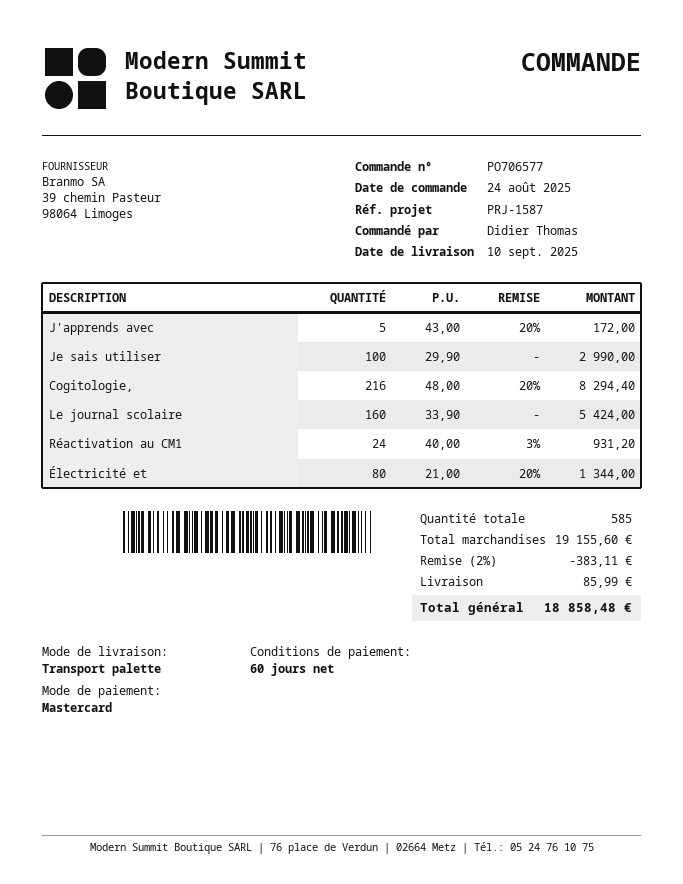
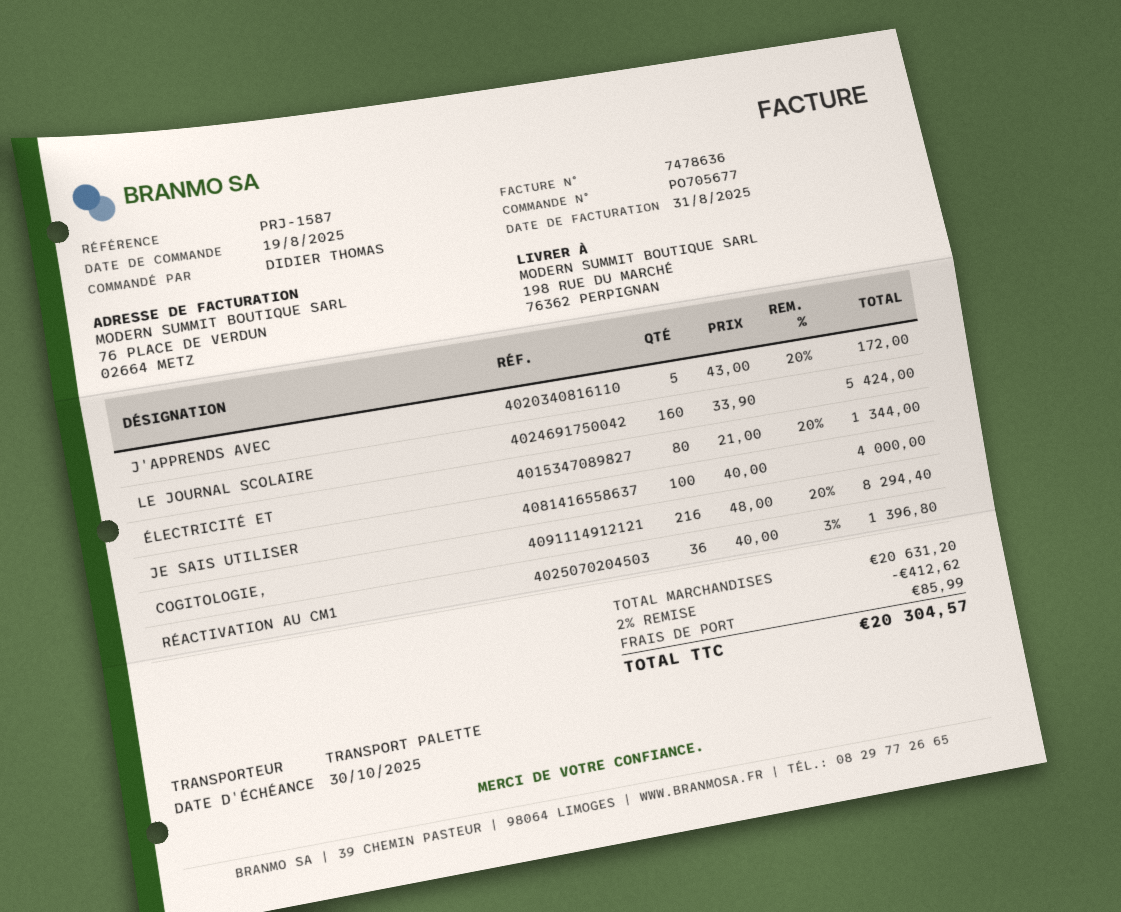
order number: PO706577 -> PO705677
order date: 2025-08-24 -> 2025-08-19
Je sais utiliser: 100 x 29.90 = 2990.00 -> 100 x 40.00 = 4000.00
Réactivation au CM1: 24 x 40.00 - 3% = 931.20 -> 36 x 40.00 - 3% = 1396.80
subtotal: 19155.60 -> 20631.20
discount: 2% = 383.11 -> 2% = 412.62
total: 18858.48 -> 20304.57

